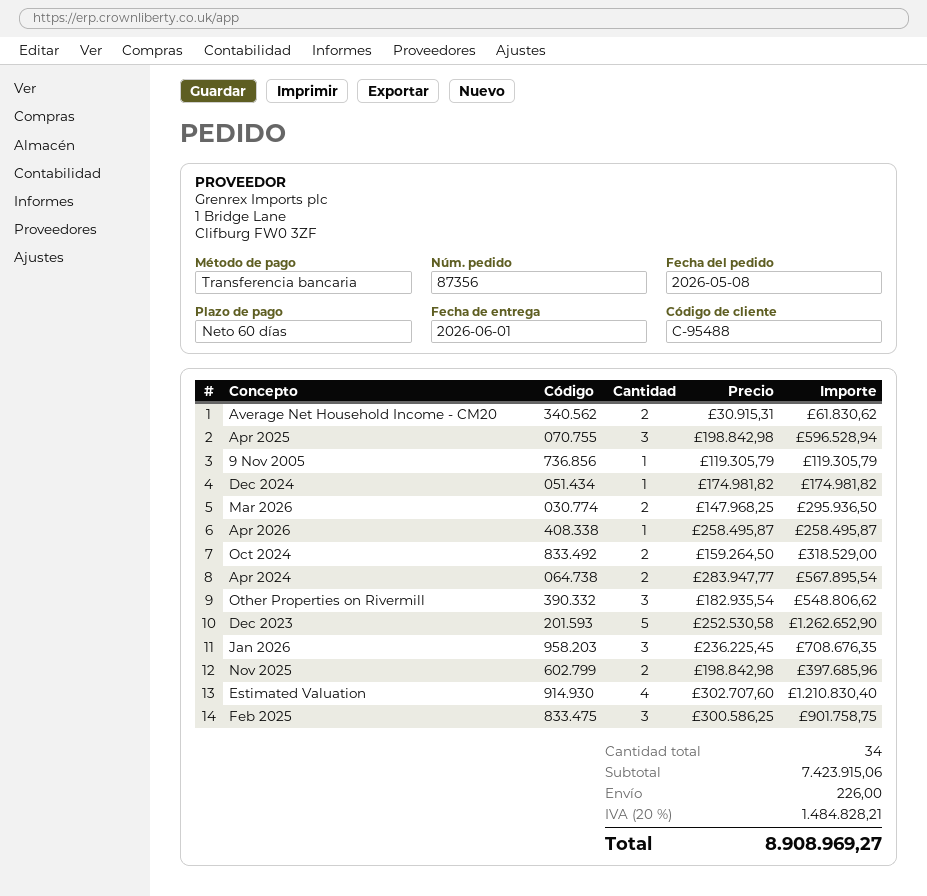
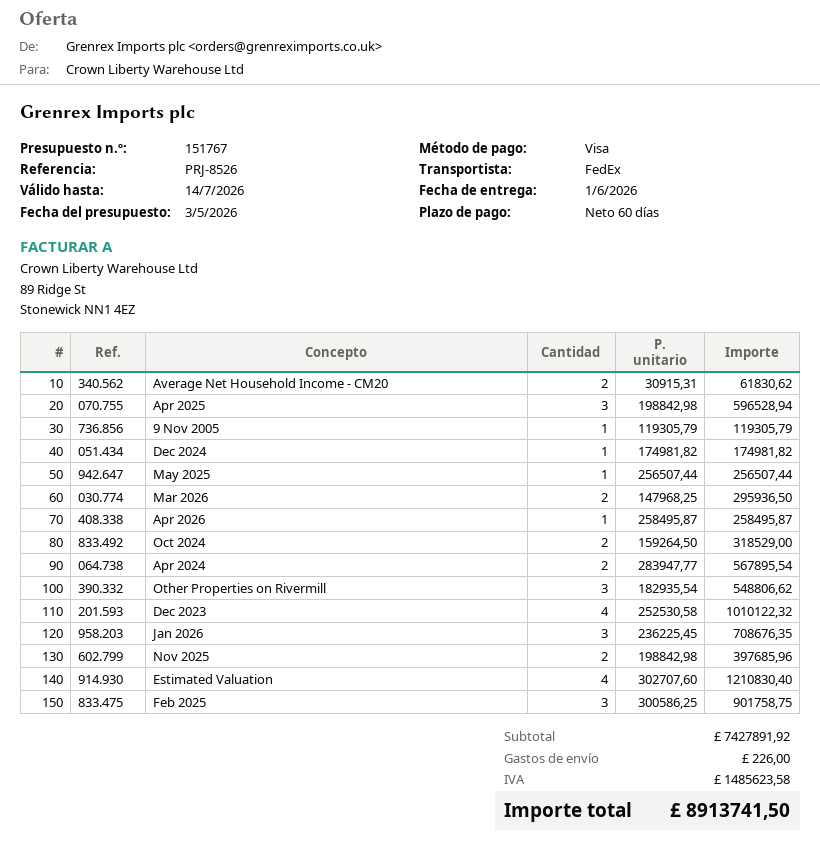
payment method: bank transfer -> Visa
Dec 2023: 5 x 252530.58 = 1262652.90 -> 4 x 252530.58 = 1010122.32
May 2025: none -> 1 x 256507.44 = 256507.44
subtotal: 7423915.06 -> 7427891.92
tax: 1484828.21 -> 1485623.58
total: 8908969.27 -> 8913741.50

